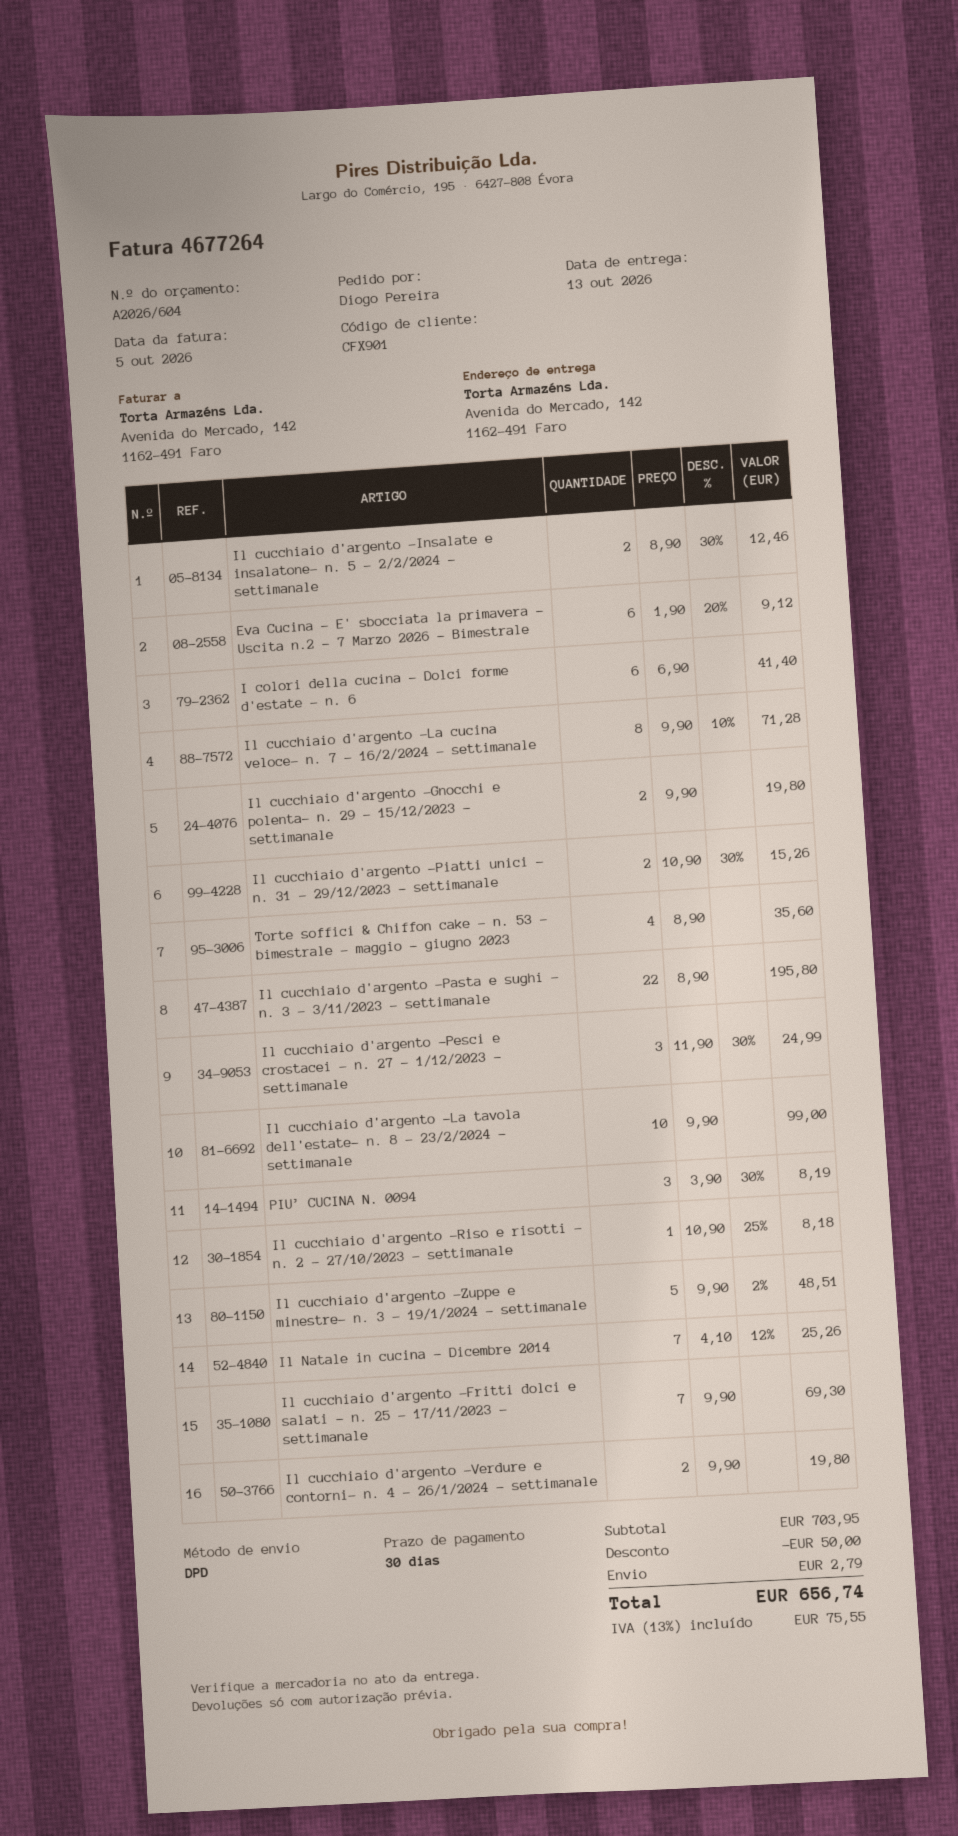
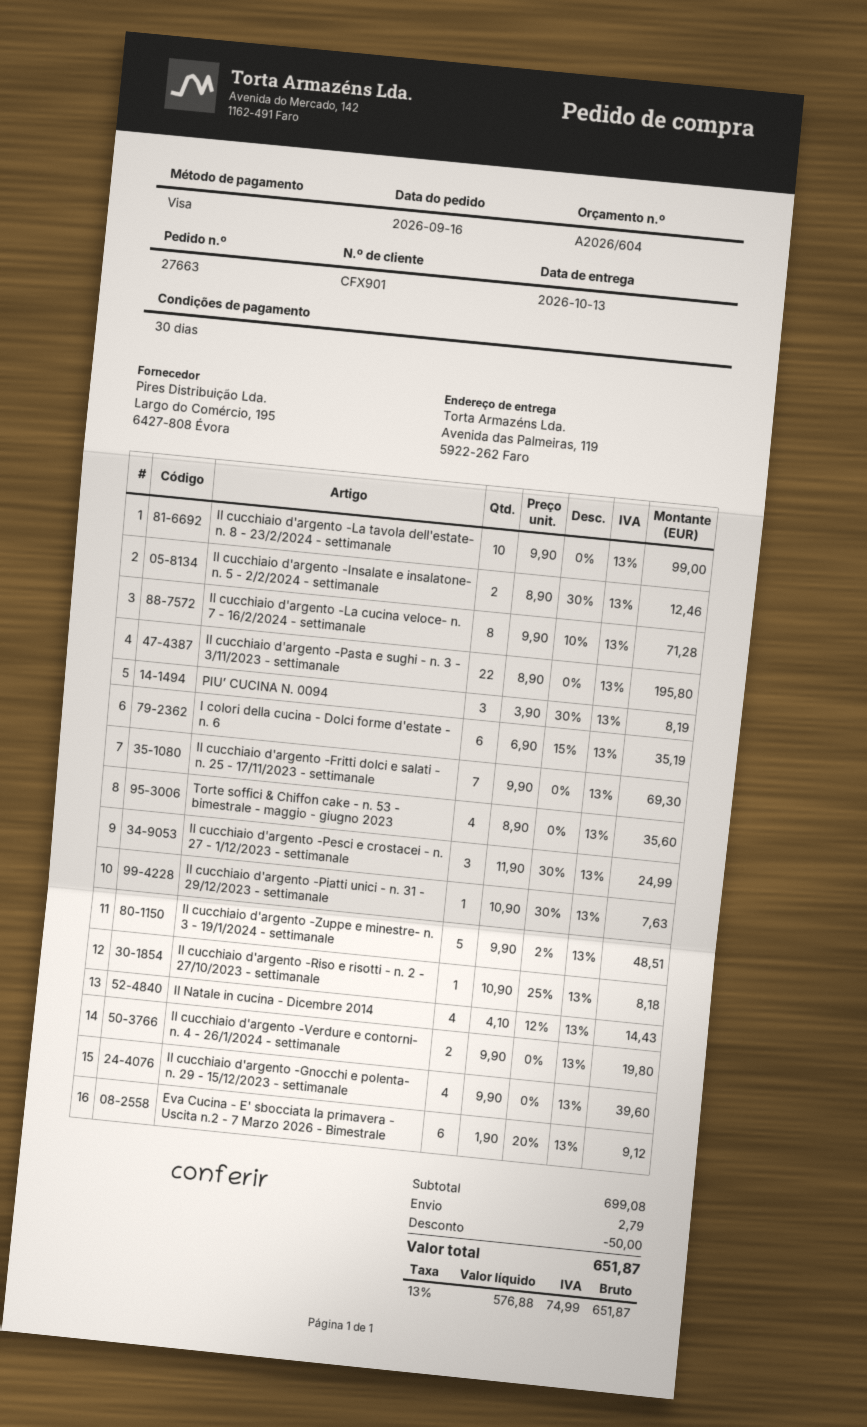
ship to: Avenida do Mercado, 142, 1162-491 Faro -> Avenida das Palmeiras, 119, 5922-262 Faro
I colori della cucina - Dolci forme d'estate - n. 6: 6 x 6.90 = 41.40 -> 6 x 6.90 - 15% = 35.19
Il cucchiaio d'argento -Gnocchi e polenta- n. 29 - 15/12/2023 - settimanale: 2 x 9.90 = 19.80 -> 4 x 9.90 = 39.60
Il cucchiaio d'argento -Piatti unici - n. 31 - 29/12/2023 - settimanale: 2 x 10.90 - 30% = 15.26 -> 1 x 10.90 - 30% = 7.63
Il Natale in cucina - Dicembre 2014: 7 x 4.10 - 12% = 25.26 -> 4 x 4.10 - 12% = 14.43
subtotal: 703.95 -> 699.08
tax: 13% = 75.55 -> 13% = 74.99
total: 656.74 -> 651.87

